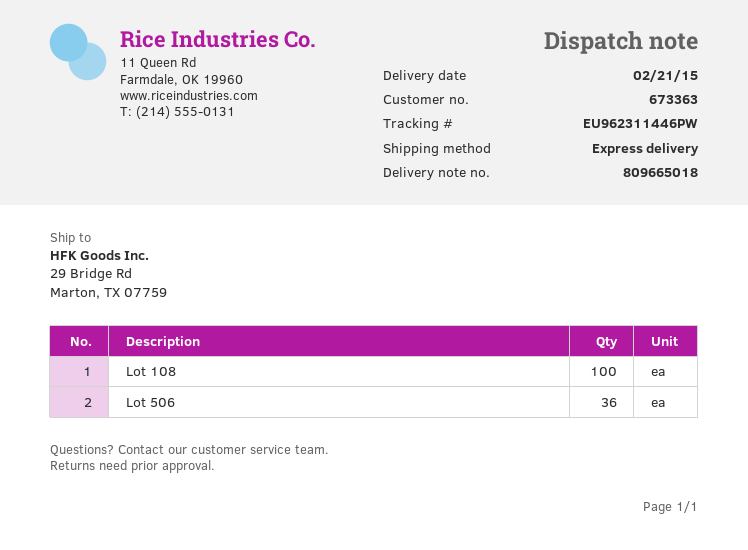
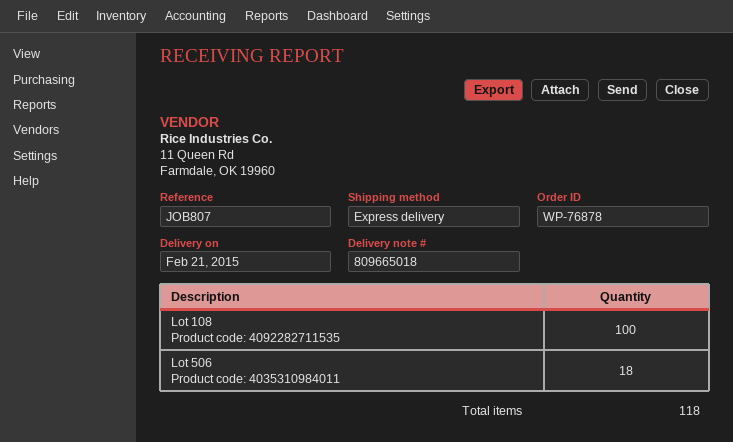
Lot 506: 36 -> 18

